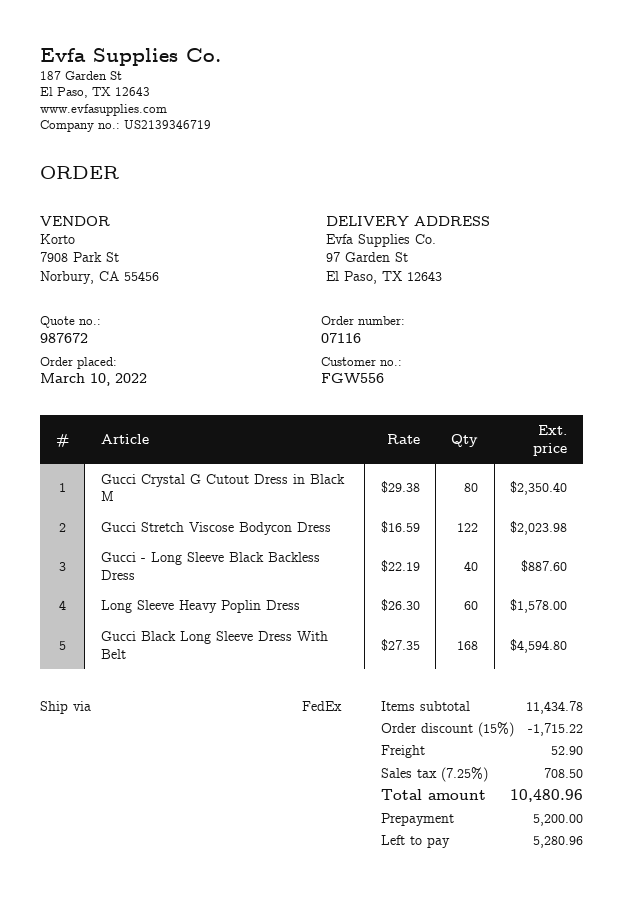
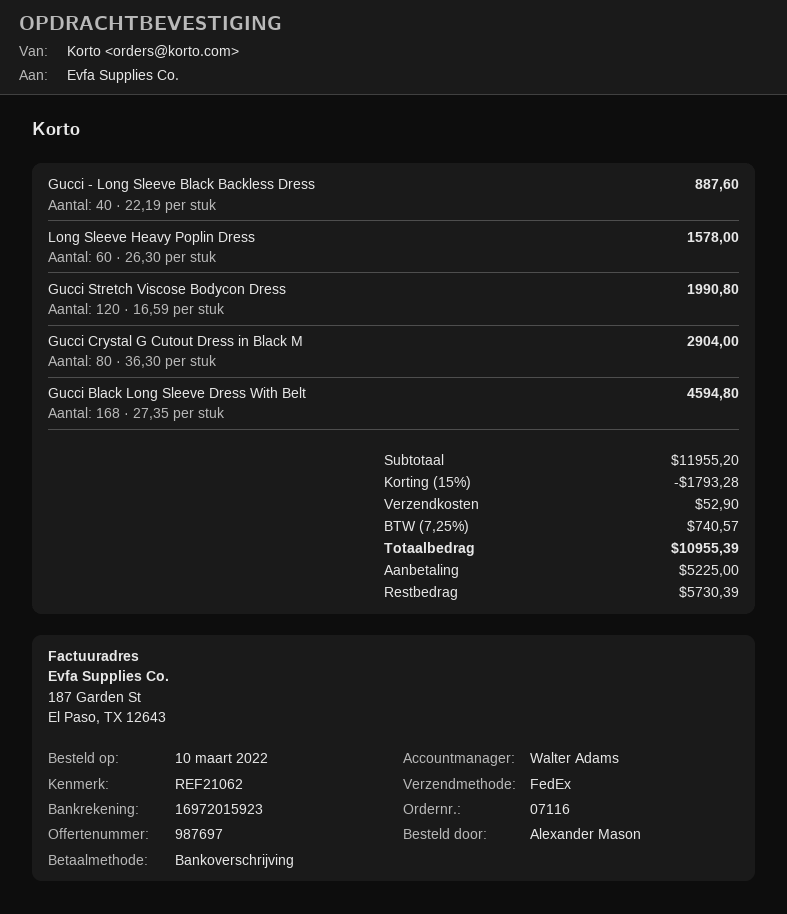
quote number: 987672 -> 987697
Gucci Crystal G Cutout Dress in Black M: 80 x 29.38 = 2350.40 -> 80 x 36.30 = 2904.00
Gucci Stretch Viscose Bodycon Dress: 122 x 16.59 = 2023.98 -> 120 x 16.59 = 1990.80
subtotal: 11434.78 -> 11955.20
discount: 15% = 1715.22 -> 15% = 1793.28
tax: 7.25% = 708.50 -> 7.25% = 740.57
total: 10480.96 -> 10955.39
deposit: 5200.00 -> 5225.00
balance: 5280.96 -> 5730.39

